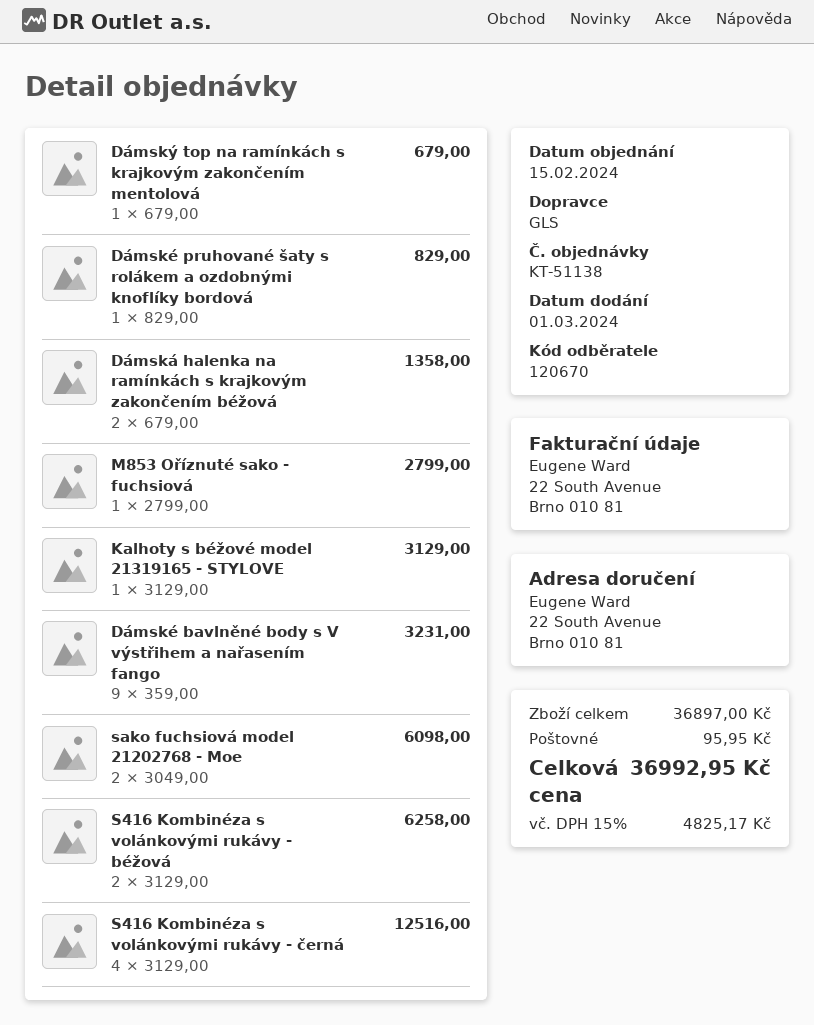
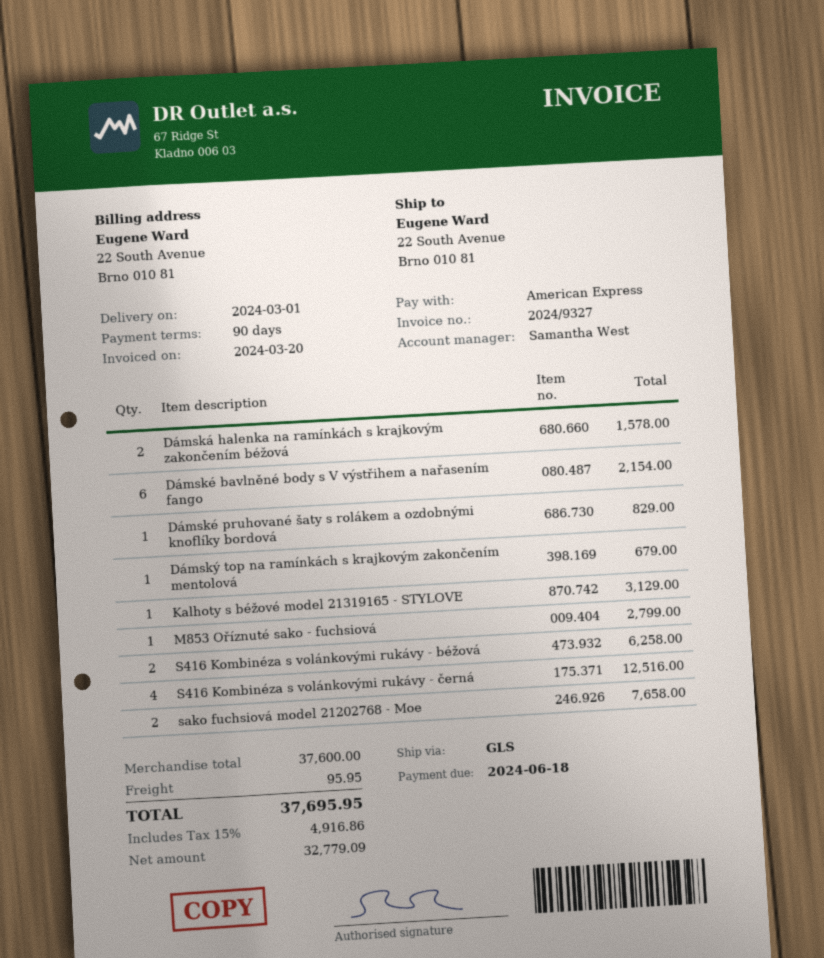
Dámská halenka na ramínkách s krajkovým zakončením béžová: 2 for 1358.00 -> 2 for 1578.00
Dámské bavlněné body s V výstřihem a nařasením fango: 9 for 3231.00 -> 6 for 2154.00
sako fuchsiová model 21202768 - Moe: 2 for 6098.00 -> 2 for 7658.00
subtotal: 36897.00 -> 37600.00
tax: 15% = 4825.17 -> 15% = 4916.86
total: 36992.95 -> 37695.95

